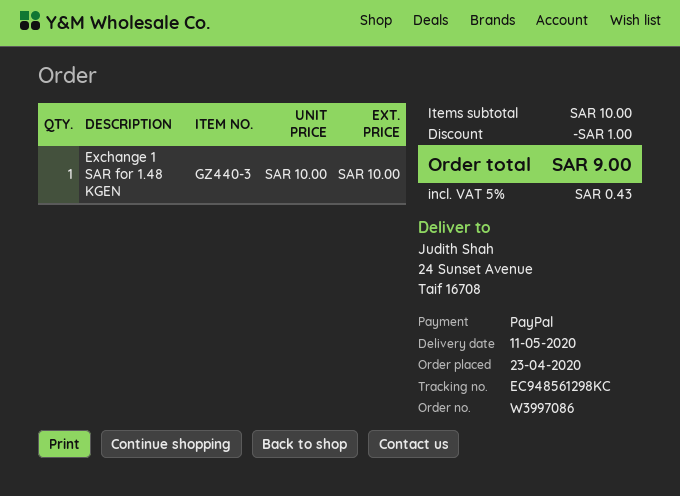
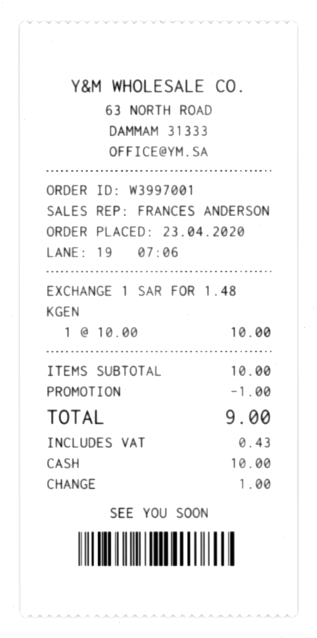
order number: W3997086 -> W3997001
payment method: PayPal -> cash

